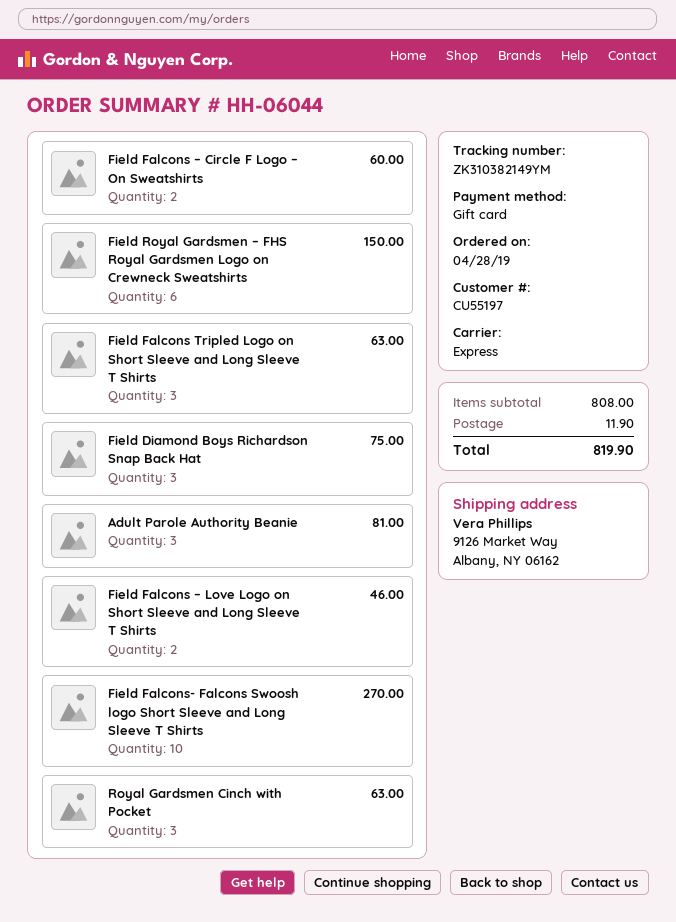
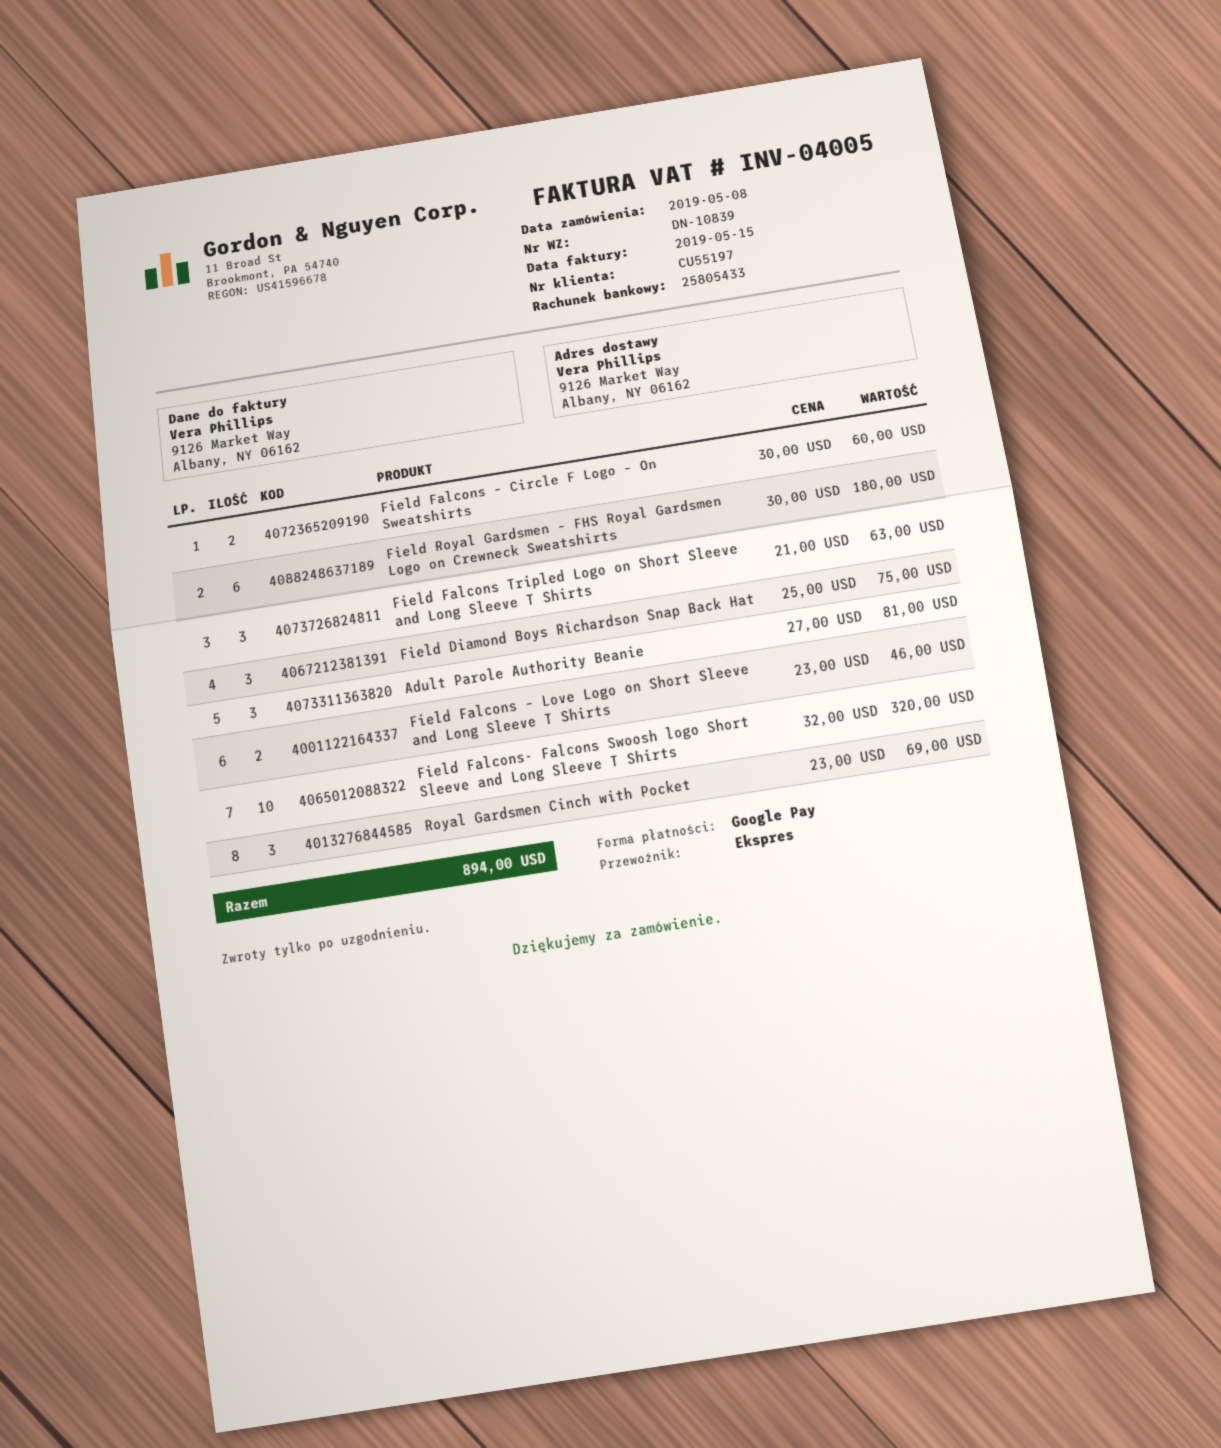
order date: 2019-04-28 -> 2019-05-08
payment method: gift card -> Google Pay
Field Royal Gardsmen – FHS Royal Gardsmen Logo on Crewneck Sweatshirts: 6 for 150.00 -> 6 for 180.00
Field Falcons- Falcons Swoosh logo Short Sleeve and Long Sleeve T Shirts: 10 for 270.00 -> 10 for 320.00
Royal Gardsmen Cinch with Pocket: 3 for 63.00 -> 3 for 69.00
shipping: 11.90 -> none
total: 819.90 -> 894.00

